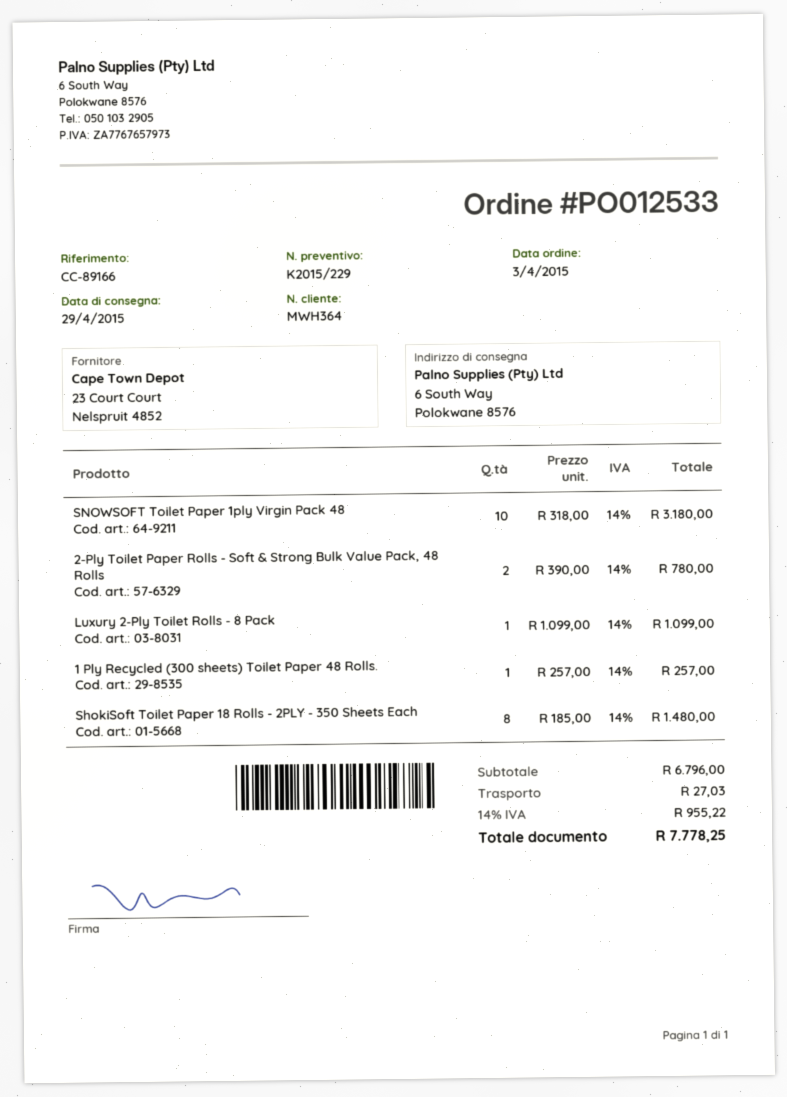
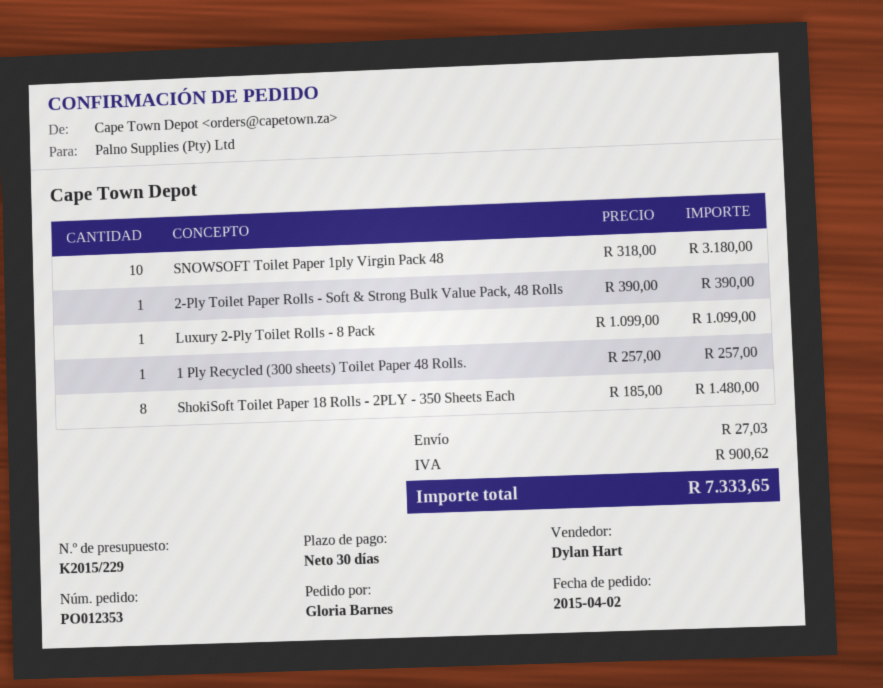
order number: PO012533 -> PO012353
order date: 2015-04-03 -> 2015-04-02
2-Ply Toilet Paper Rolls - Soft & Strong Bulk Value Pack, 48 Rolls: 2 x 390.00 = 780.00 -> 1 x 390.00 = 390.00
tax: 955.22 -> 900.62
total: 7778.25 -> 7333.65

